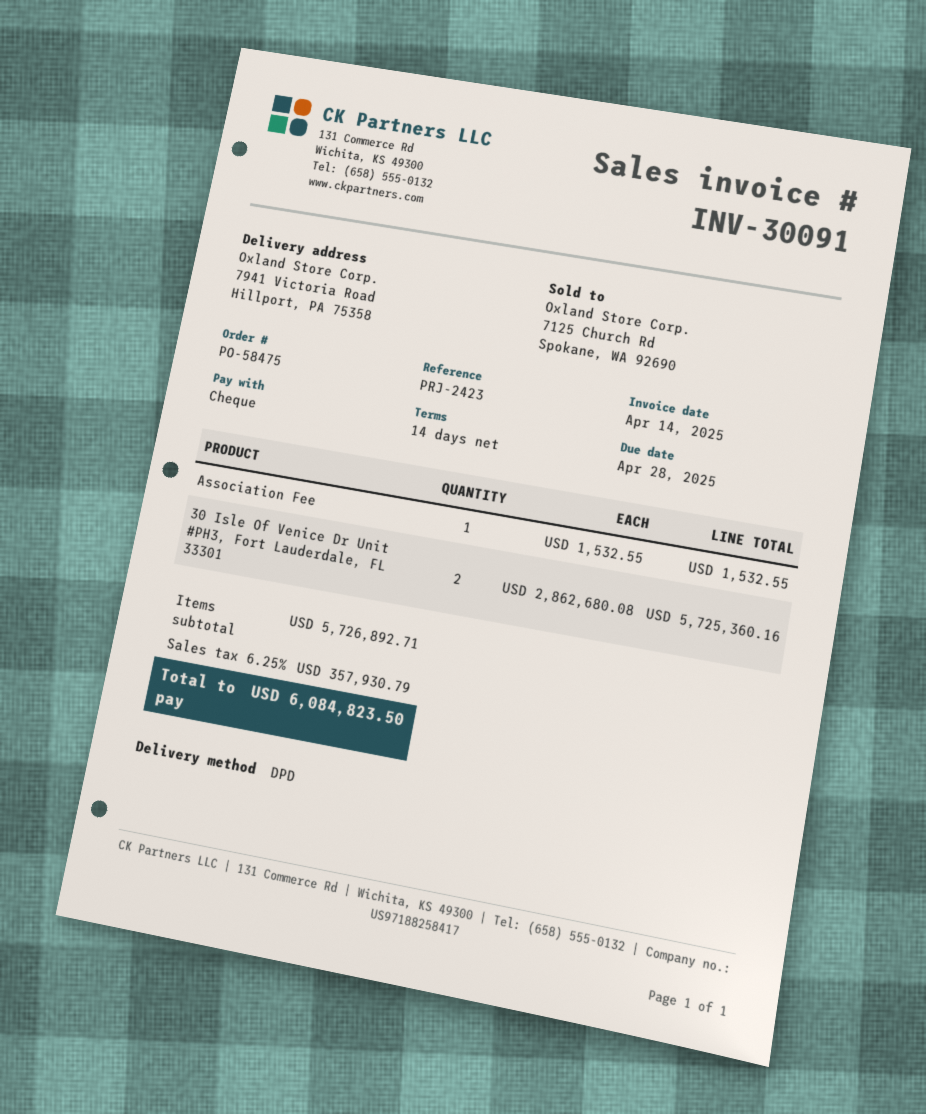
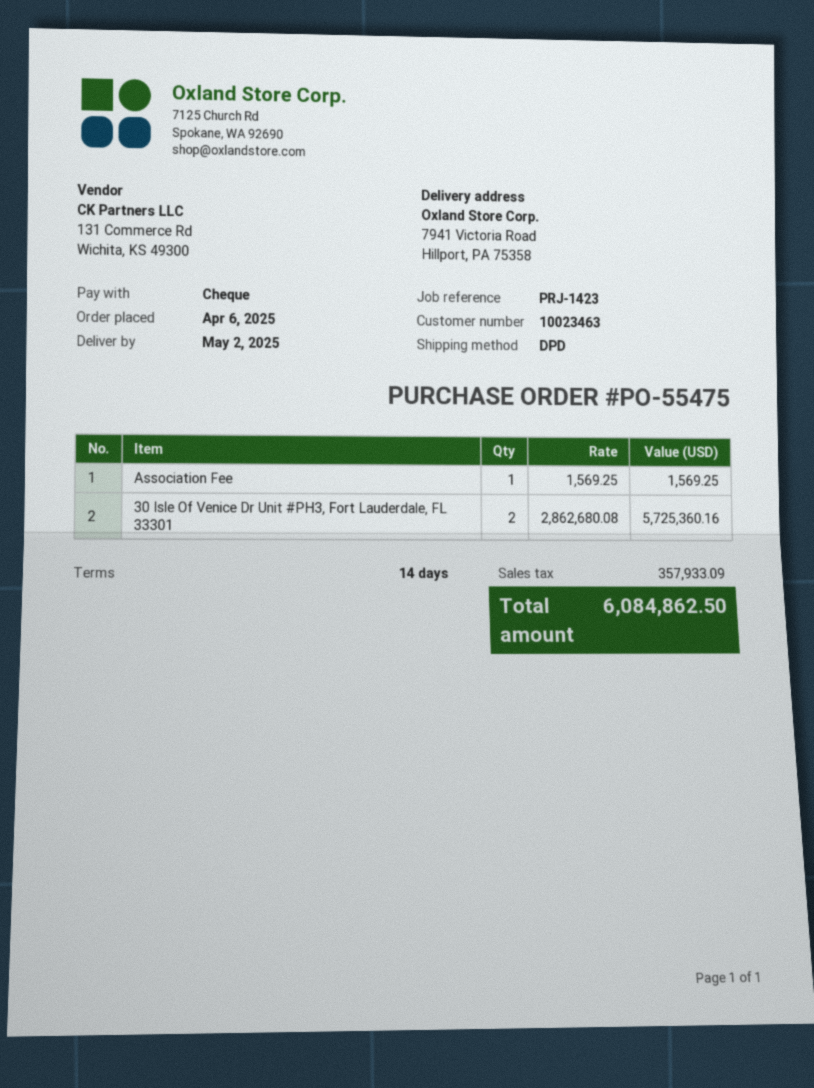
order number: PO-58475 -> PO-55475
reference: PRJ-2423 -> PRJ-1423
Association Fee: 1 x 1532.55 = 1532.55 -> 1 x 1569.25 = 1569.25
tax: 357930.79 -> 357933.09
total: 6084823.50 -> 6084862.50

